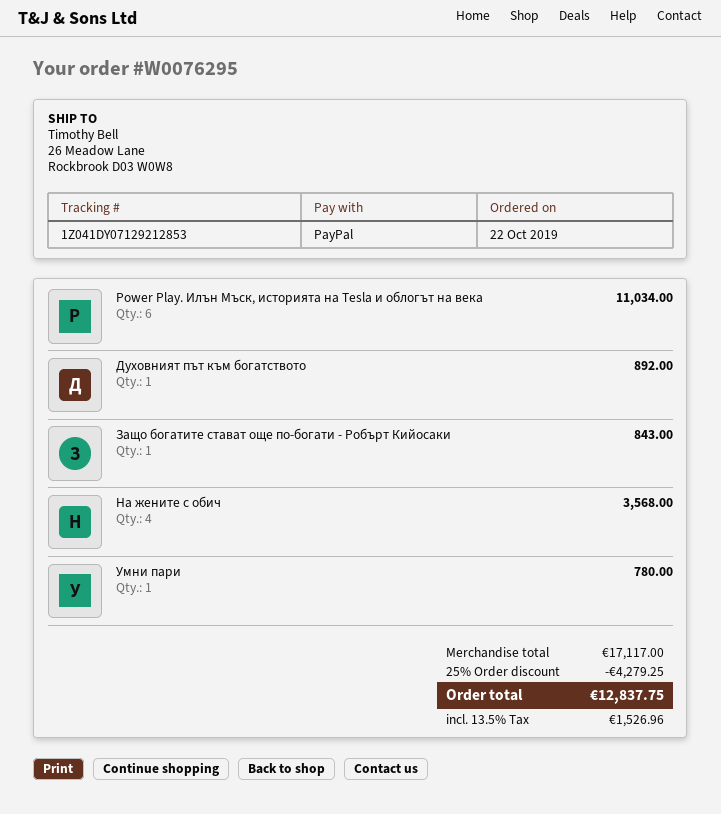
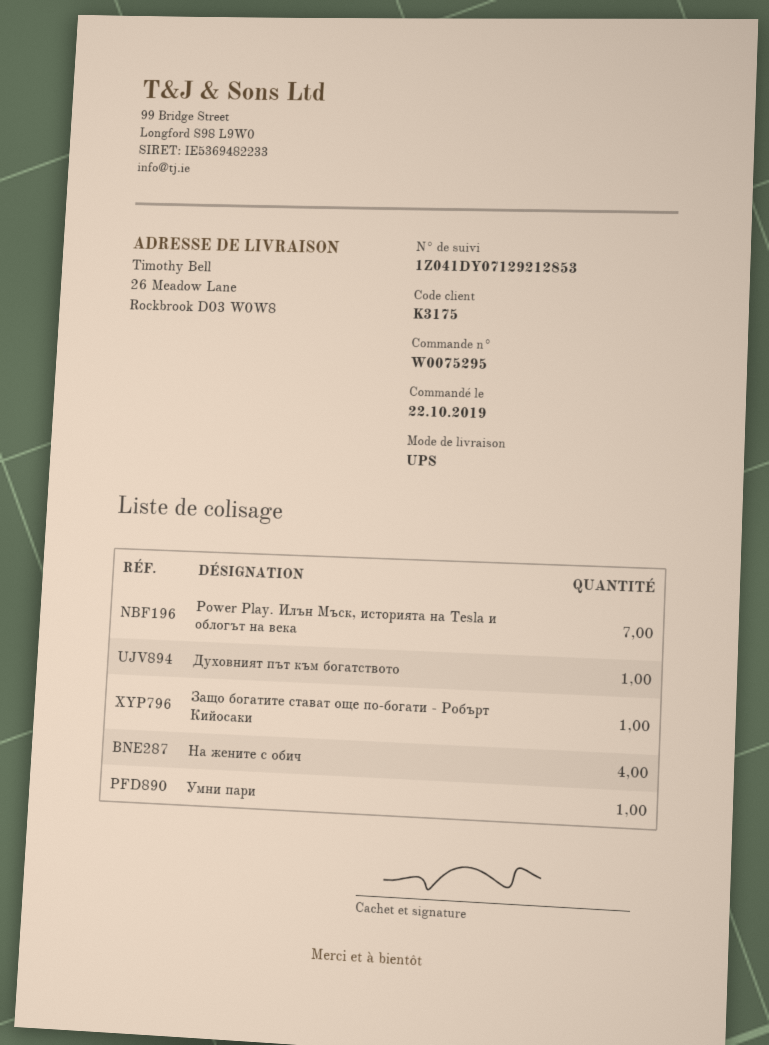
order number: W0076295 -> W0075295
Power Play. Илън Мъск, историята на Tesla и облогът на века: 6 -> 7

